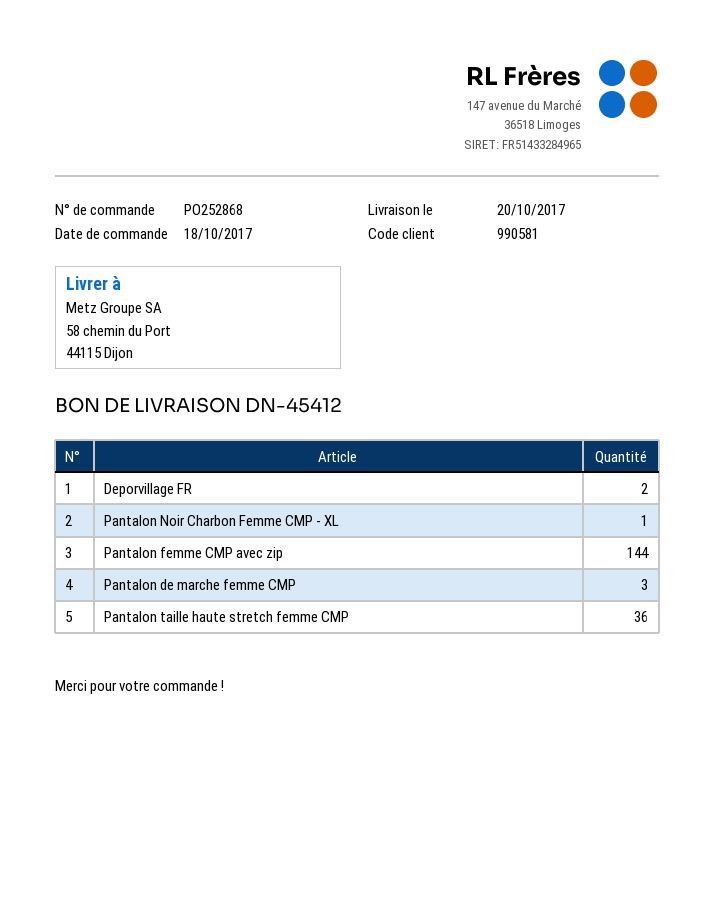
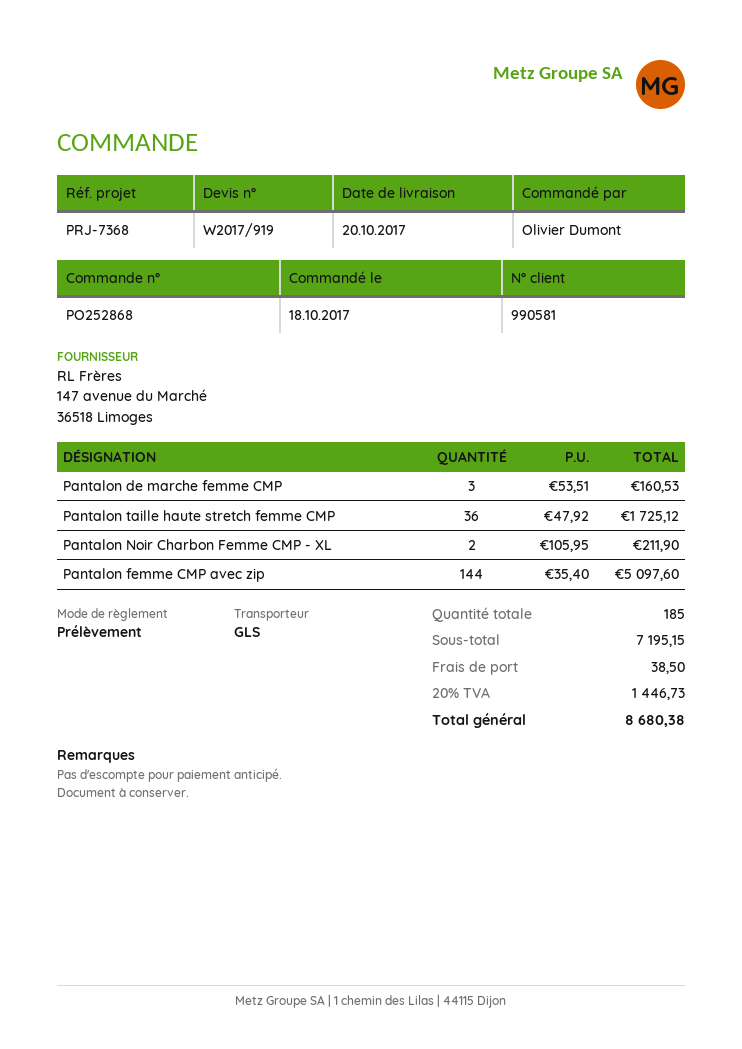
Deporvillage FR: 2 -> none
Pantalon Noir Charbon Femme CMP - XL: 1 -> 2

